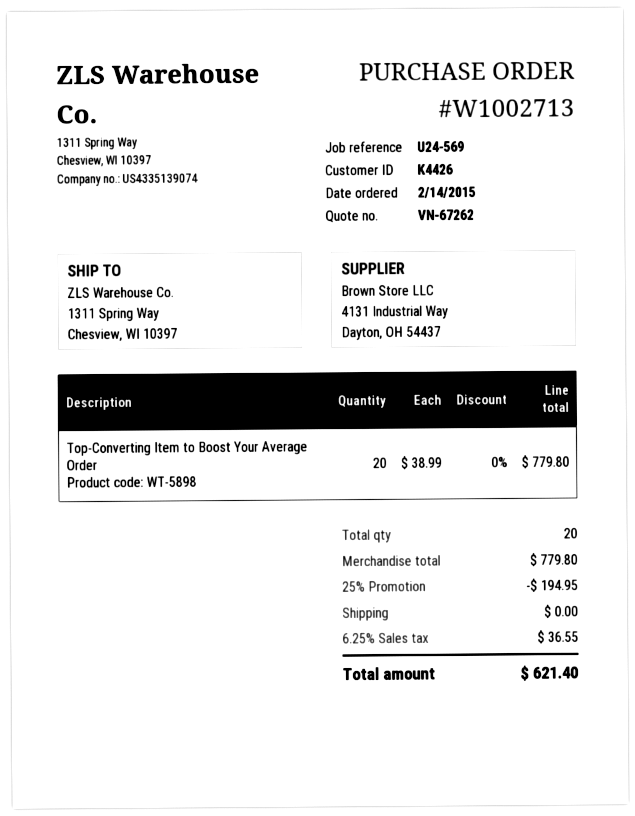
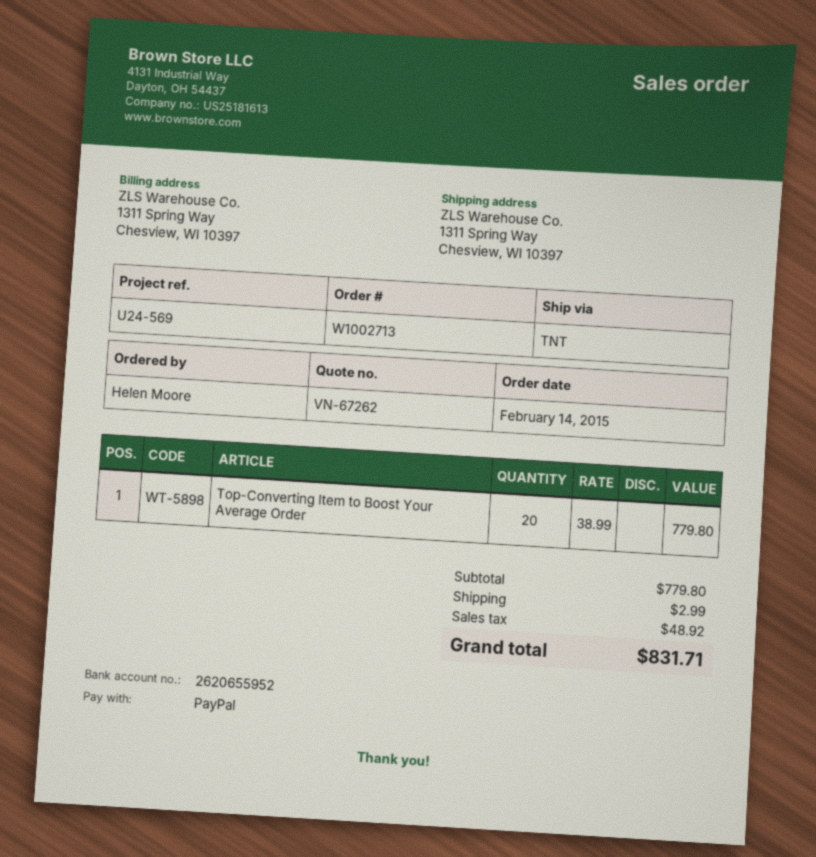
discount: 25% = 194.95 -> none
shipping: 0.00 -> 2.99
tax: 36.55 -> 48.92
total: 621.40 -> 831.71

